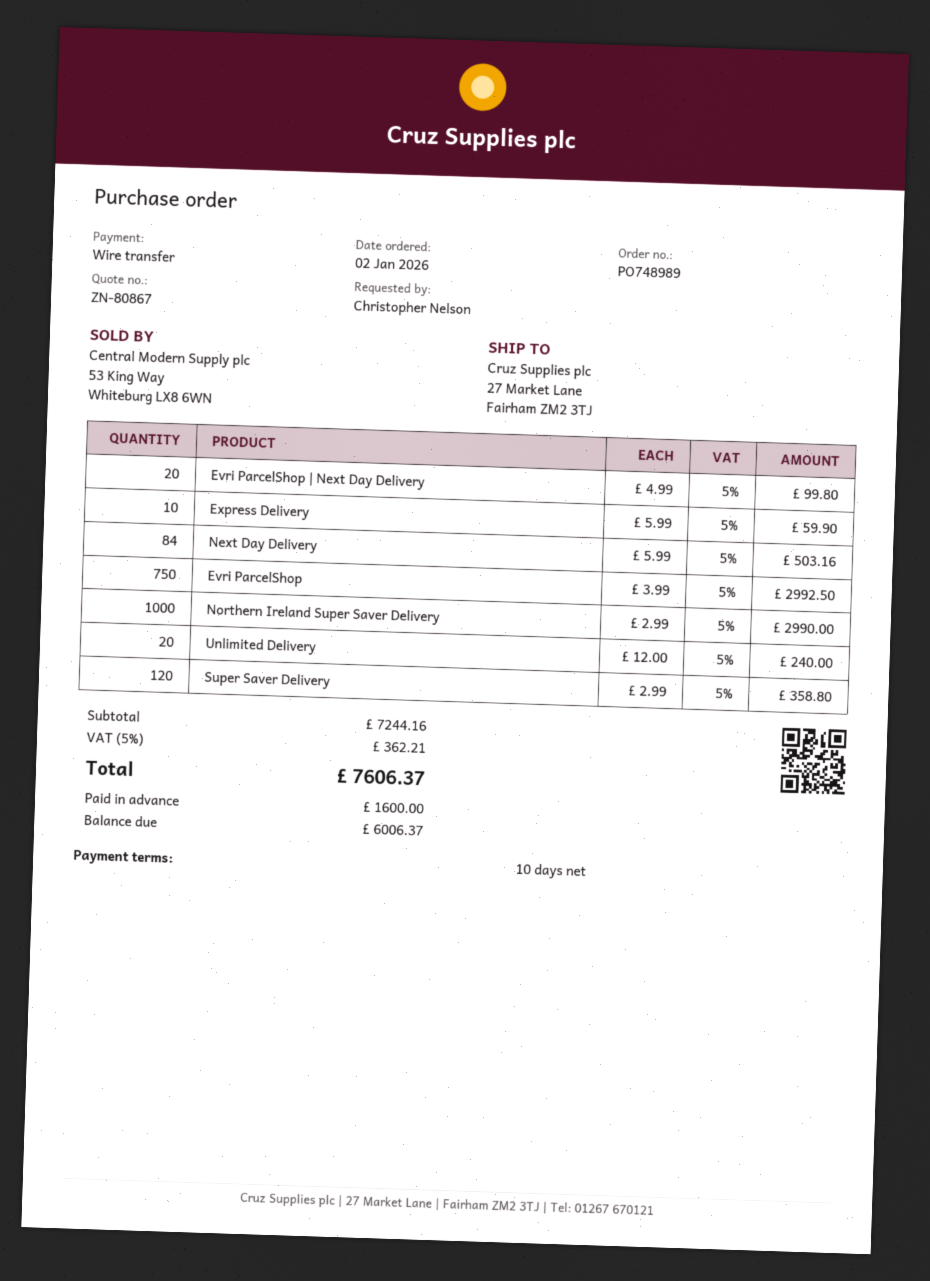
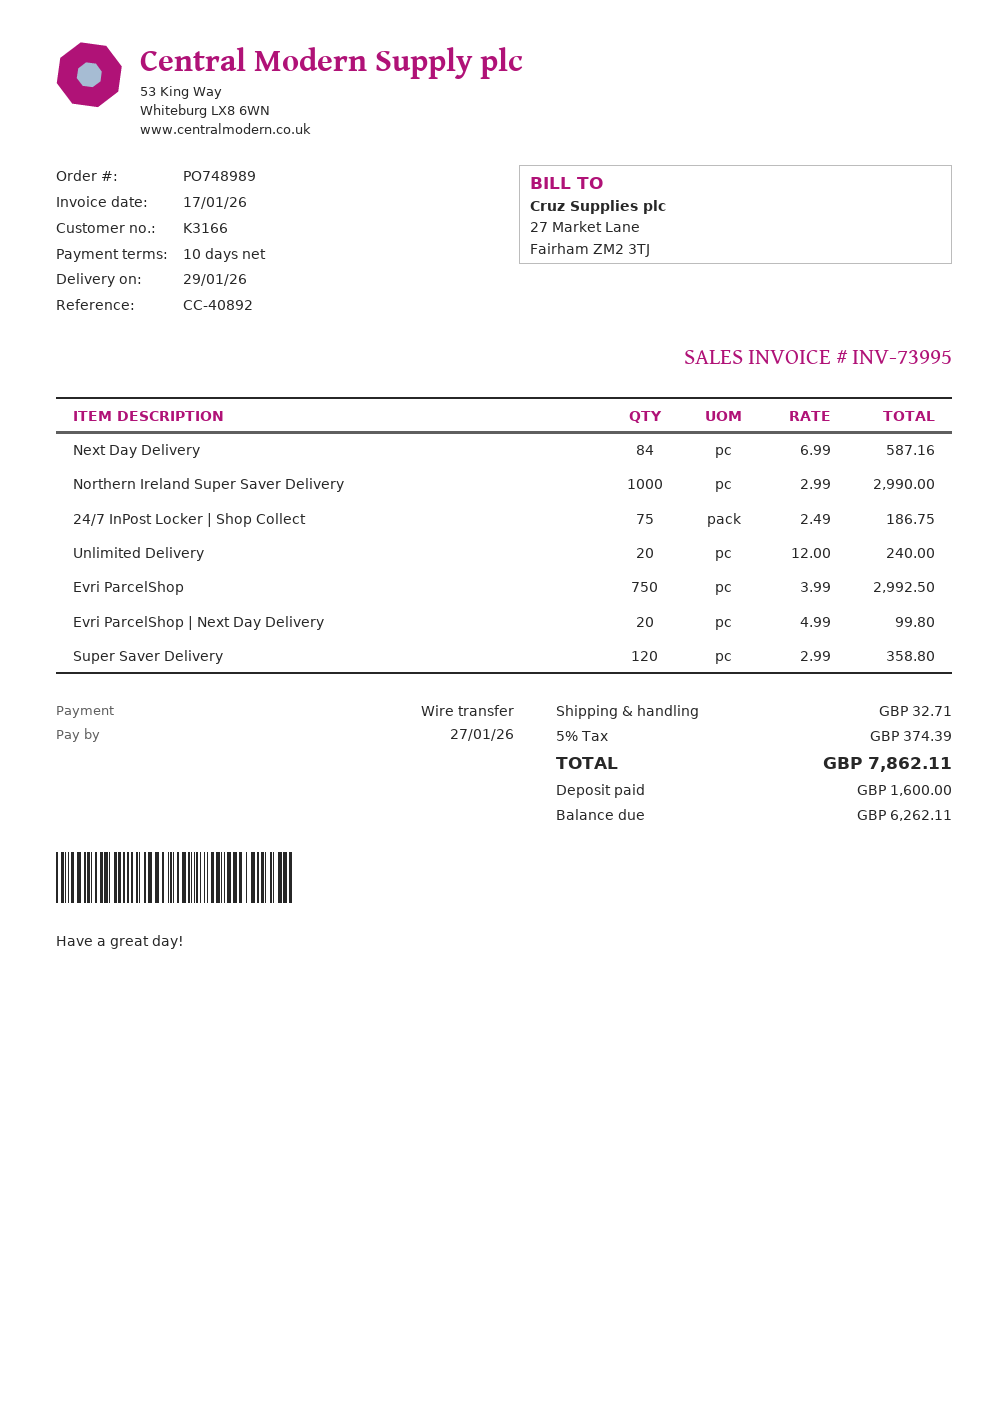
Express Delivery: 10 x 5.99 = 59.90 -> none
Next Day Delivery: 84 x 5.99 = 503.16 -> 84 x 6.99 = 587.16
24/7 InPost Locker | Shop Collect: none -> 75 x 2.49 = 186.75
shipping: none -> 32.71
tax: 5% = 362.21 -> 5% = 374.39
total: 7606.37 -> 7862.11
balance: 6006.37 -> 6262.11

